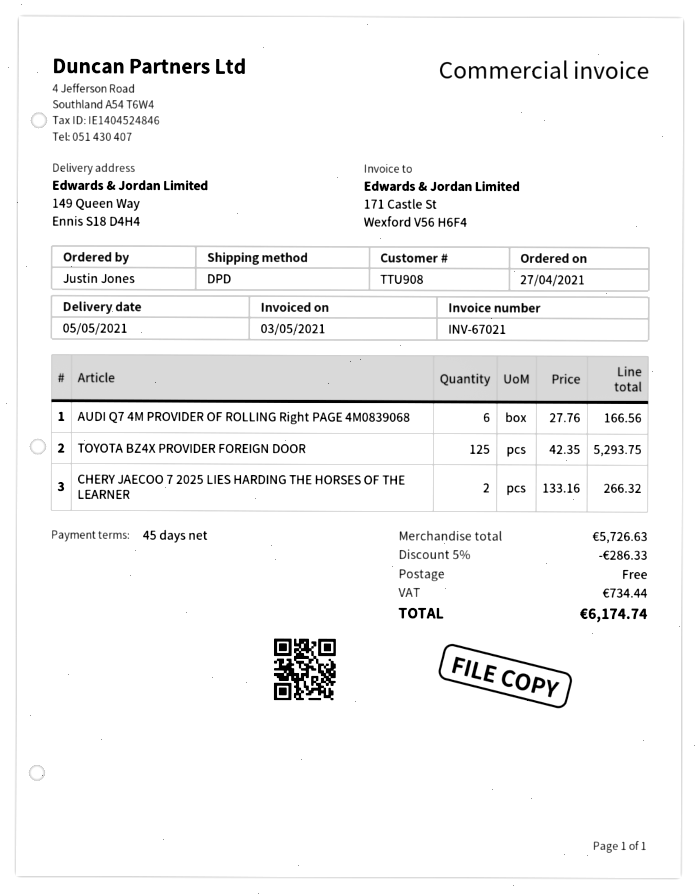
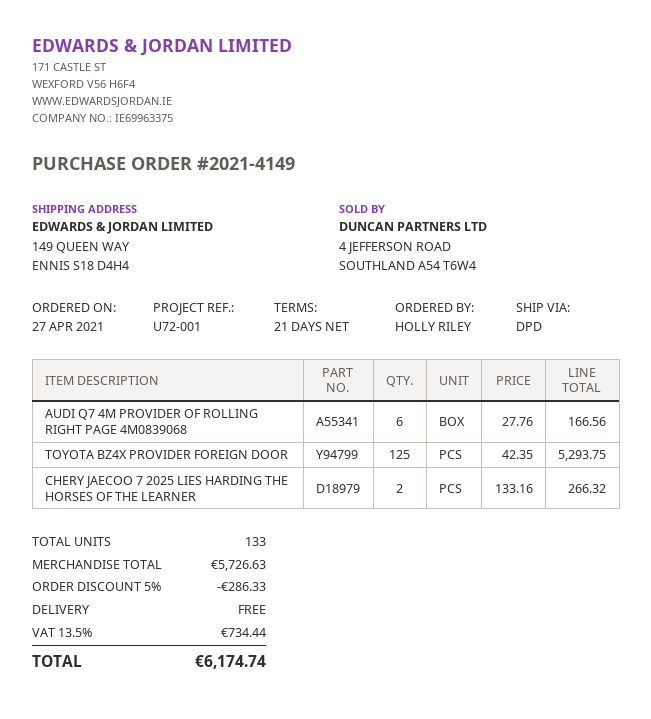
payment terms: 45 days -> 21 days
ordered by: Justin Jones -> HOLLY RILEY

